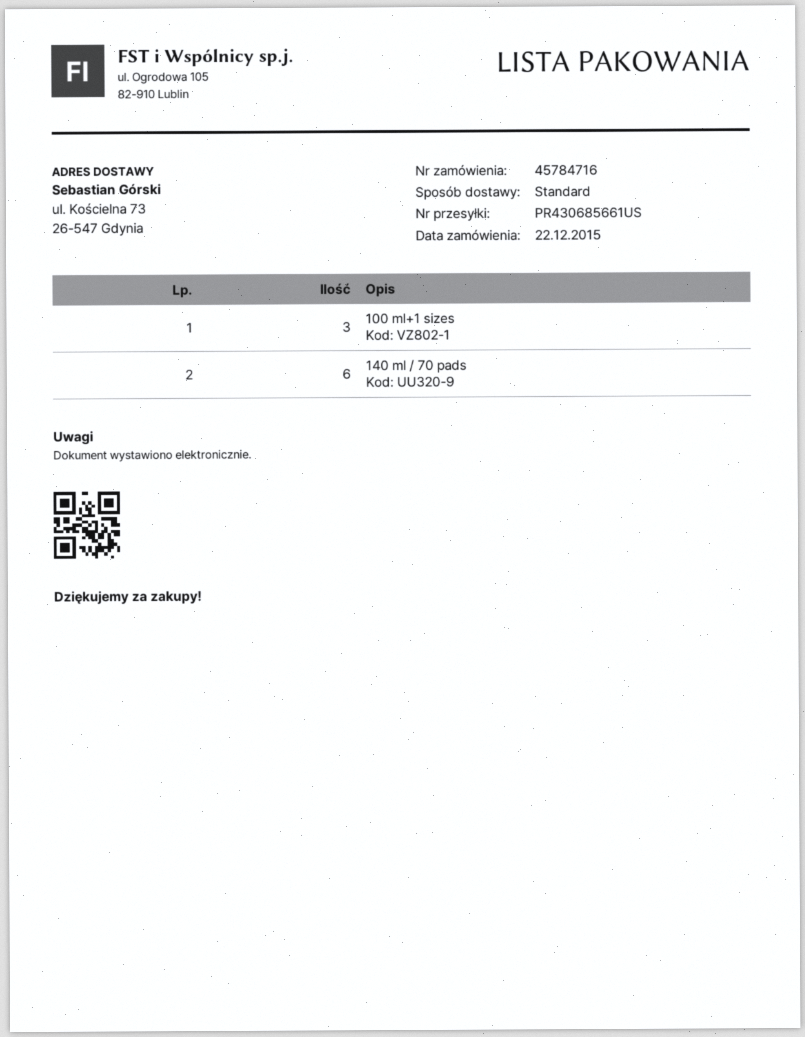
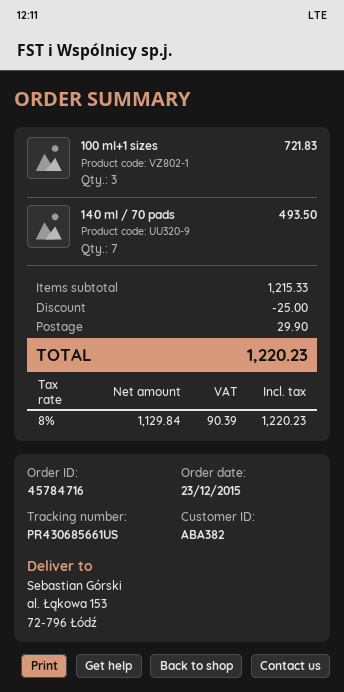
order date: 2015-12-22 -> 2015-12-23
ship to: ul. Kościelna 73, 26-547 Gdynia -> al. Łąkowa 153, 72-796 Łódź
140 ml / 70 pads: 6 -> 7

